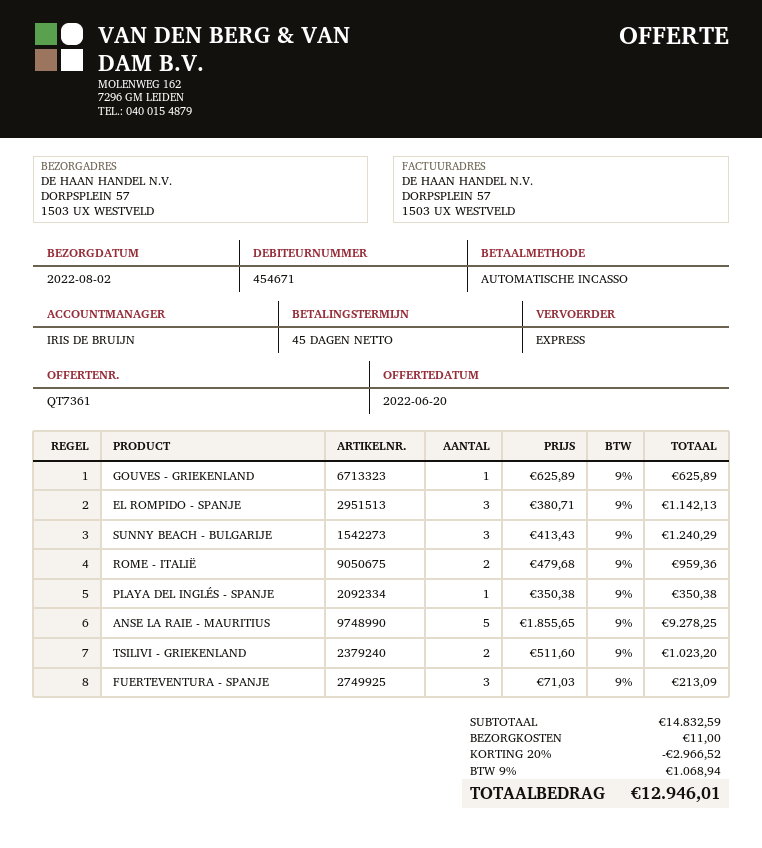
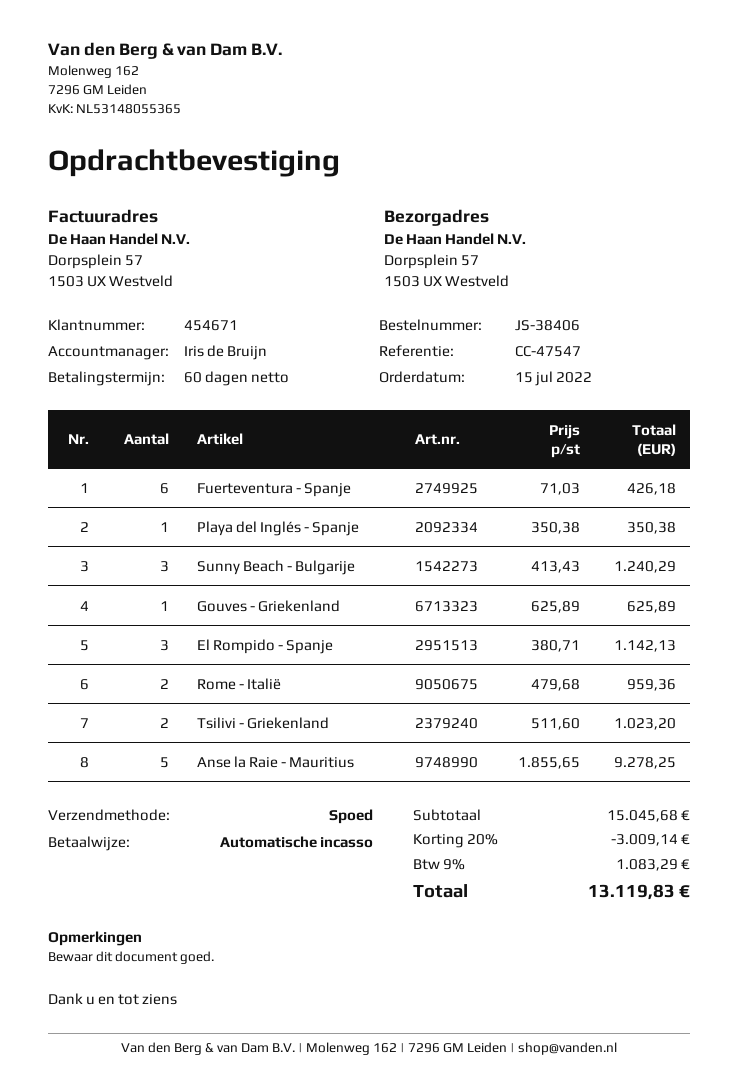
payment terms: 45 days -> 60 days
FUERTEVENTURA - SPANJE: 3 x 71.03 = 213.09 -> 6 x 71.03 = 426.18
subtotal: 14832.59 -> 15045.68
discount: 20% = 2966.52 -> 20% = 3009.14
shipping: 11.00 -> none
tax: 9% = 1068.94 -> 9% = 1083.29
total: 12946.01 -> 13119.83

